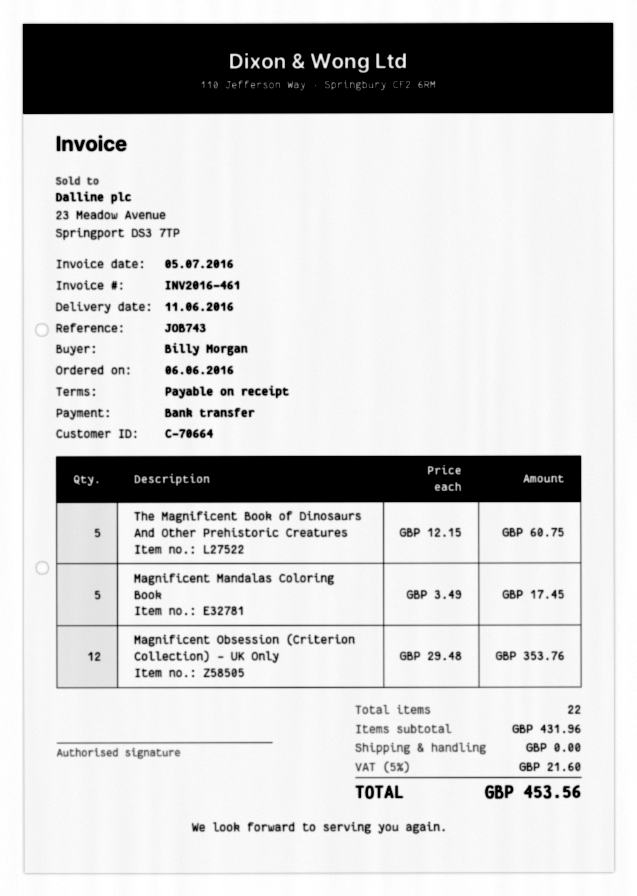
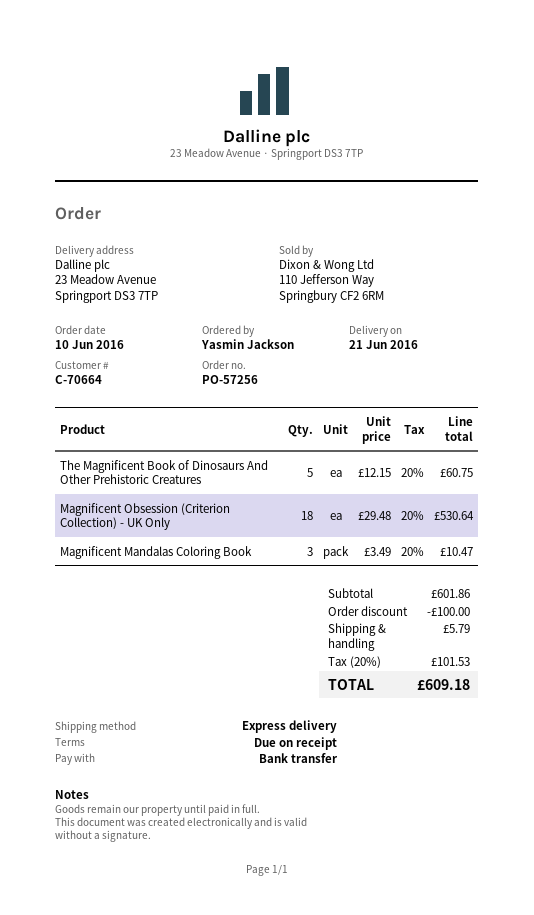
order date: 2016-06-06 -> 2016-06-10
delivery date: 2016-06-11 -> 2016-06-21
ordered by: Billy Morgan -> Yasmin Jackson
Magnificent Mandalas Coloring Book: 5 x 3.49 = 17.45 -> 3 x 3.49 = 10.47
Magnificent Obsession (Criterion Collection) - UK Only: 12 x 29.48 = 353.76 -> 18 x 29.48 = 530.64
subtotal: 431.96 -> 601.86
discount: none -> 100.00
shipping: 0.00 -> 5.79
tax: 5% = 21.60 -> 20% = 101.53
total: 453.56 -> 609.18

